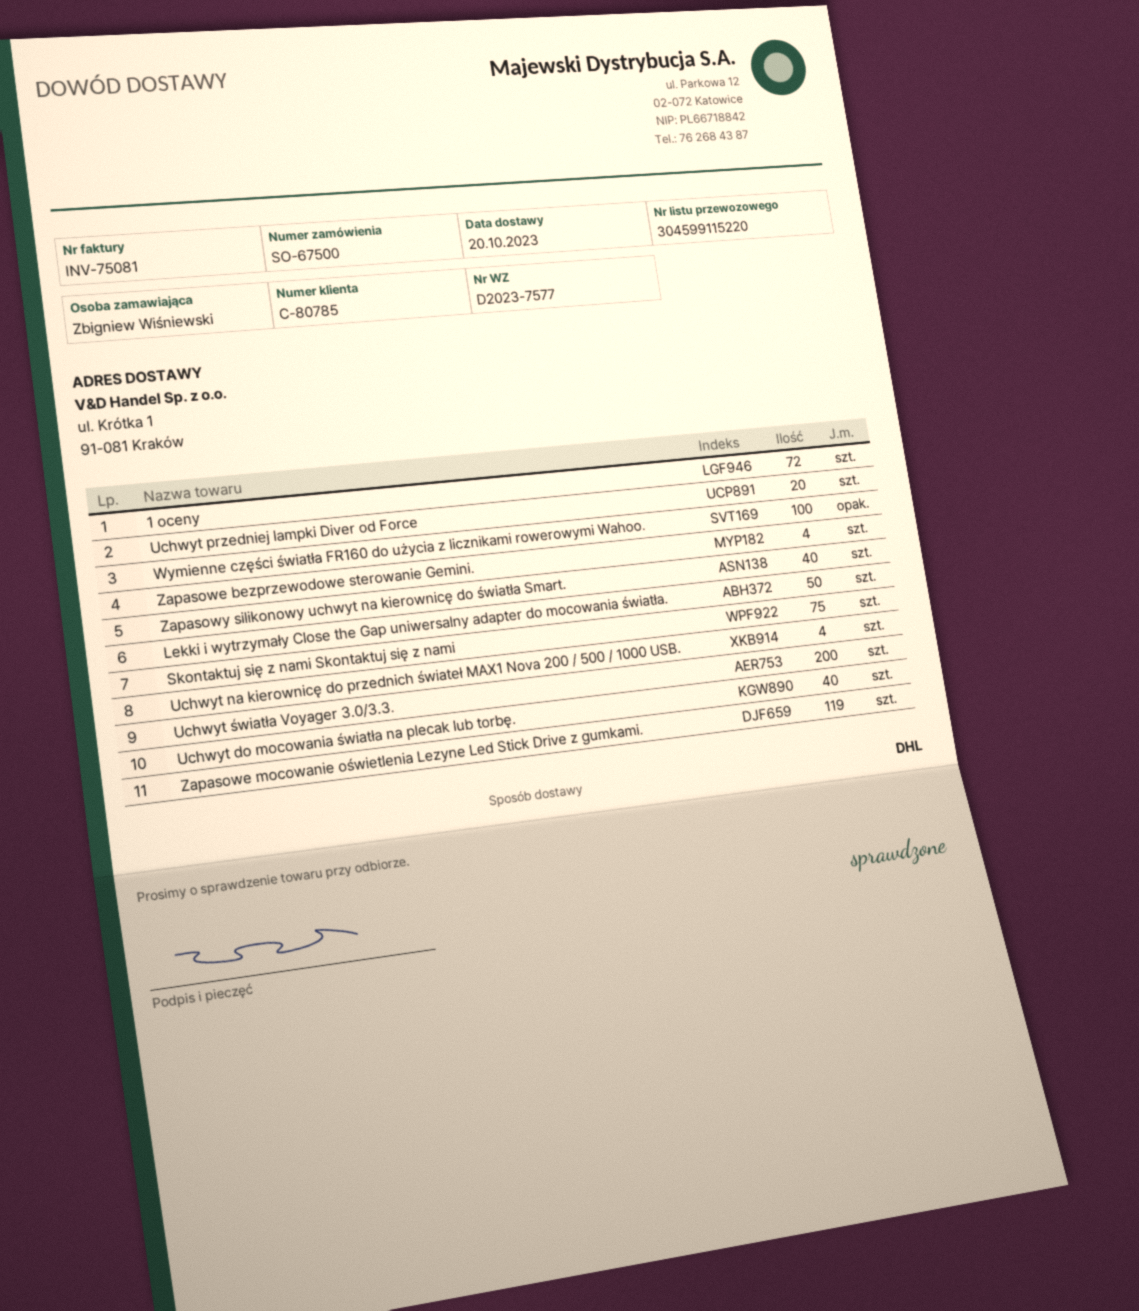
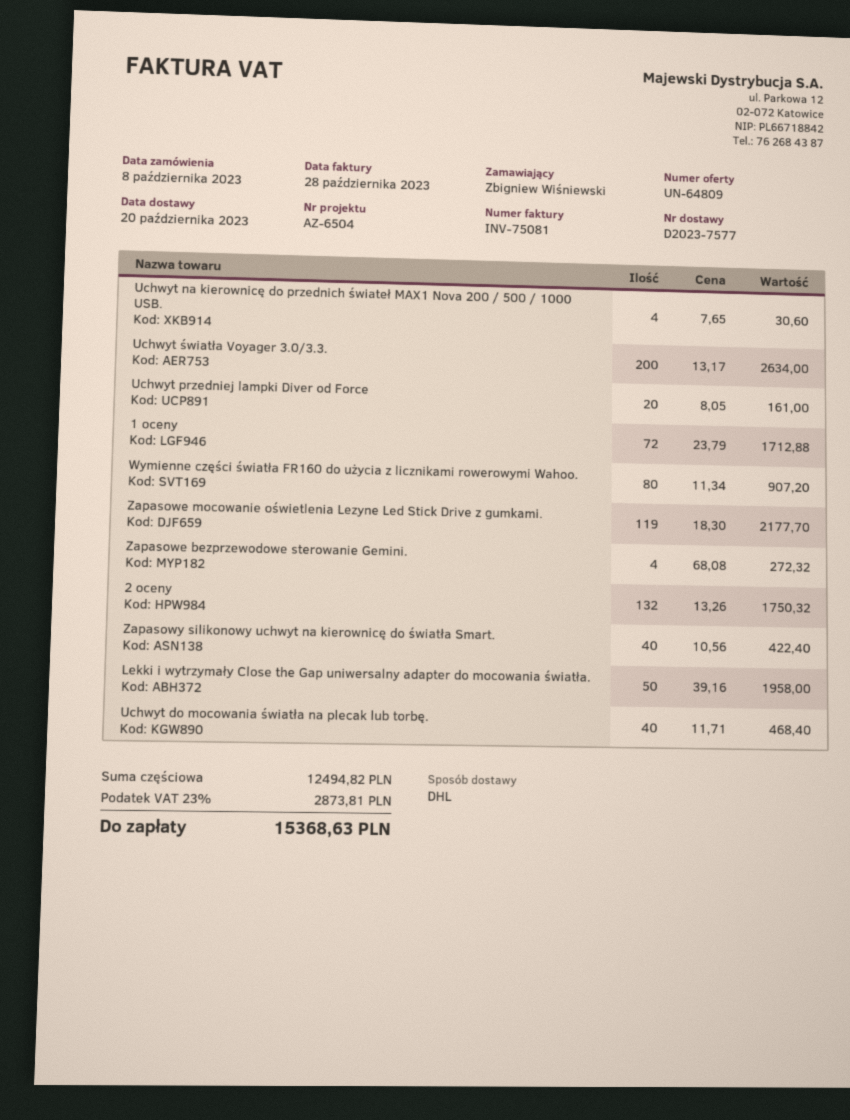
Wymienne części światła FR160 do użycia z licznikami rowerowymi Wahoo.: 100 -> 80
Skontaktuj się z nami Skontaktuj się z nami: 75 -> none
2 oceny: none -> 132

